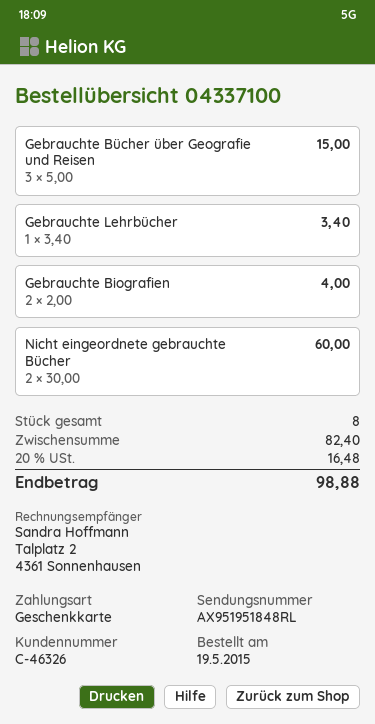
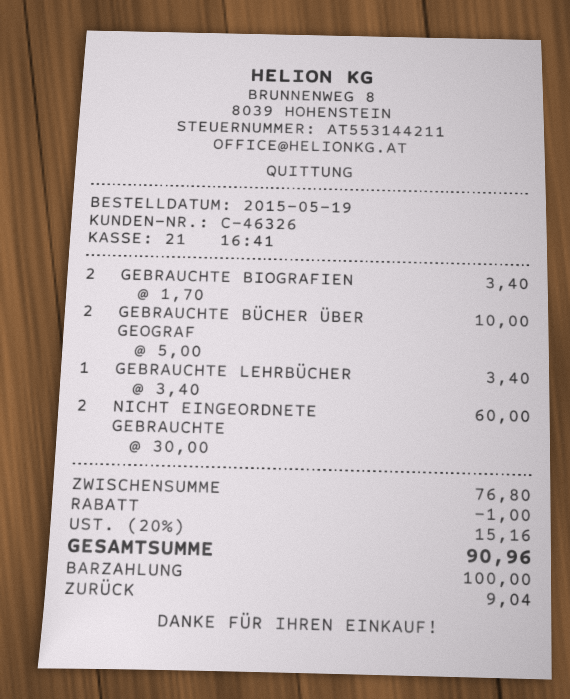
payment method: gift card -> cash
Gebrauchte Bücher über Geografie und Reisen: 3 x 5.00 = 15.00 -> 2 x 5.00 = 10.00
Gebrauchte Biografien: 2 x 2.00 = 4.00 -> 2 x 1.70 = 3.40
subtotal: 82.40 -> 76.80
discount: none -> 1.00
tax: 20% = 16.48 -> 20% = 15.16
total: 98.88 -> 90.96

